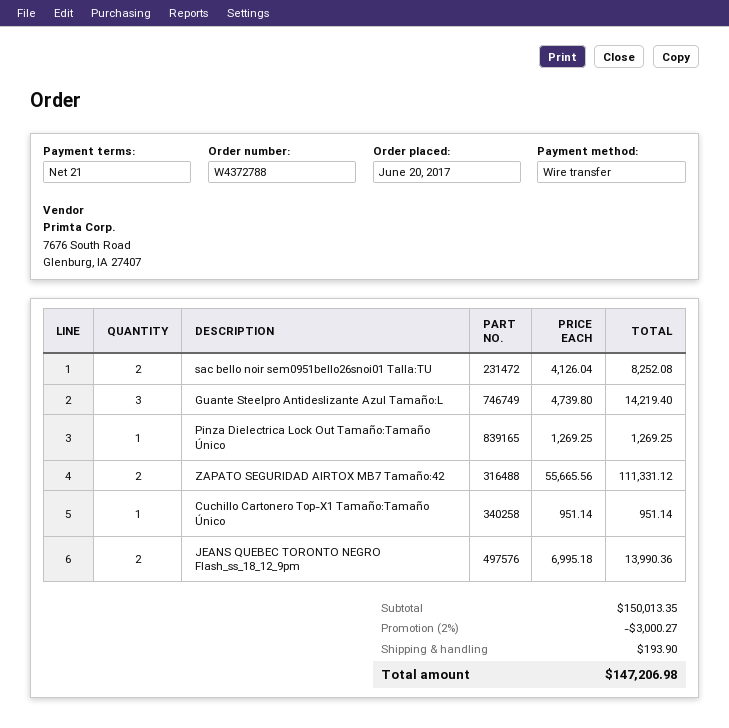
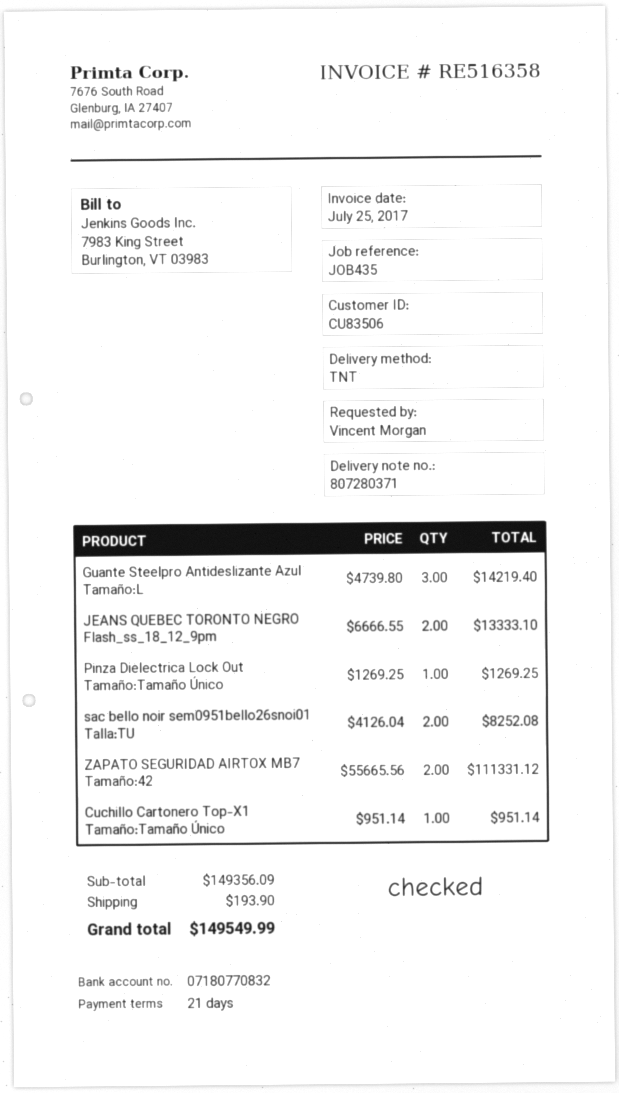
JEANS QUEBEC TORONTO NEGRO Flash_ss_18_12_9pm: 2 x 6995.18 = 13990.36 -> 2 x 6666.55 = 13333.10
subtotal: 150013.35 -> 149356.09
discount: 2% = 3000.27 -> none
total: 147206.98 -> 149549.99

